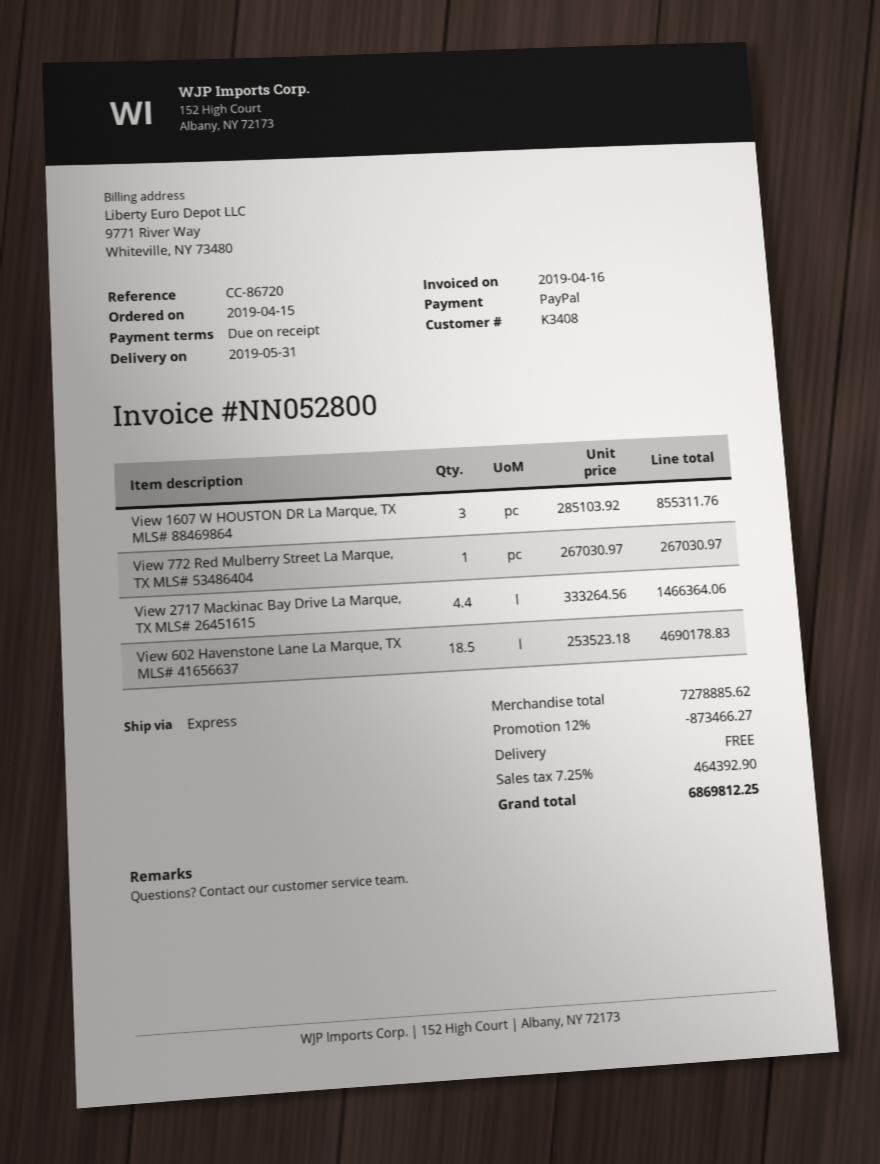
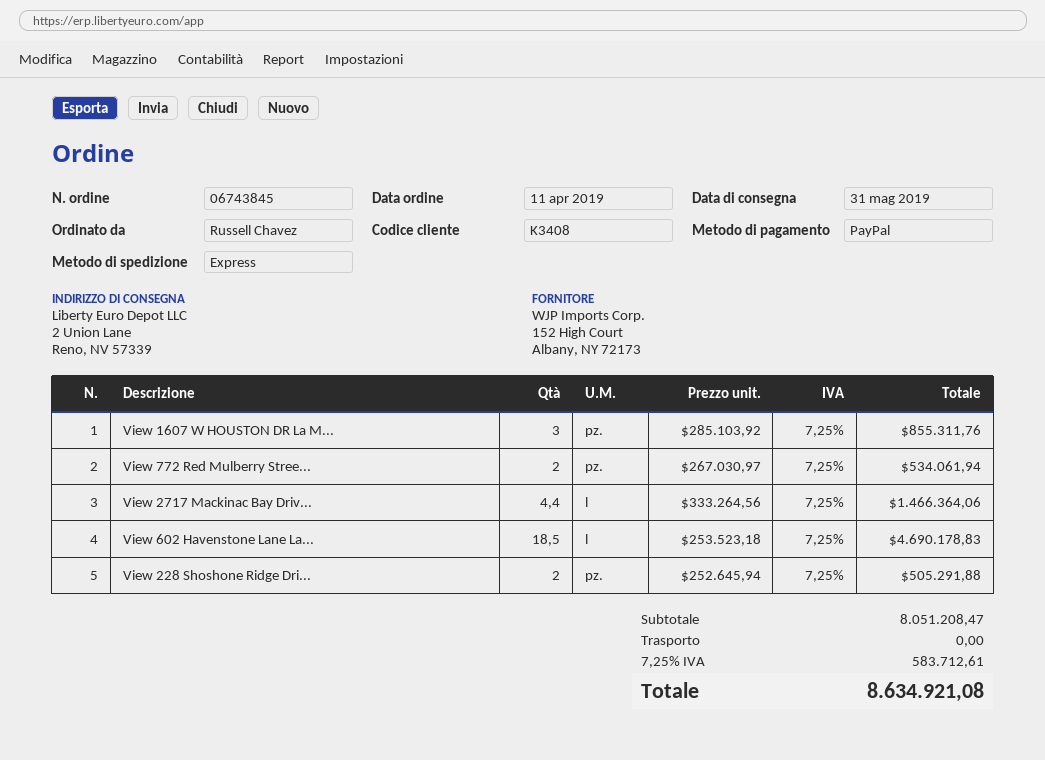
order date: 2019-04-15 -> 2019-04-11
View 772 Red Mulberry Street La Marque, TX MLS# 53486404: 1 x 267030.97 = 267030.97 -> 2 x 267030.97 = 534061.94
View 228 Shoshone Ridge Dri...: none -> 2 x 252645.94 = 505291.88
subtotal: 7278885.62 -> 8051208.47
discount: 12% = 873466.27 -> none
tax: 7.25% = 464392.90 -> 7.25% = 583712.61
total: 6869812.25 -> 8634921.08

